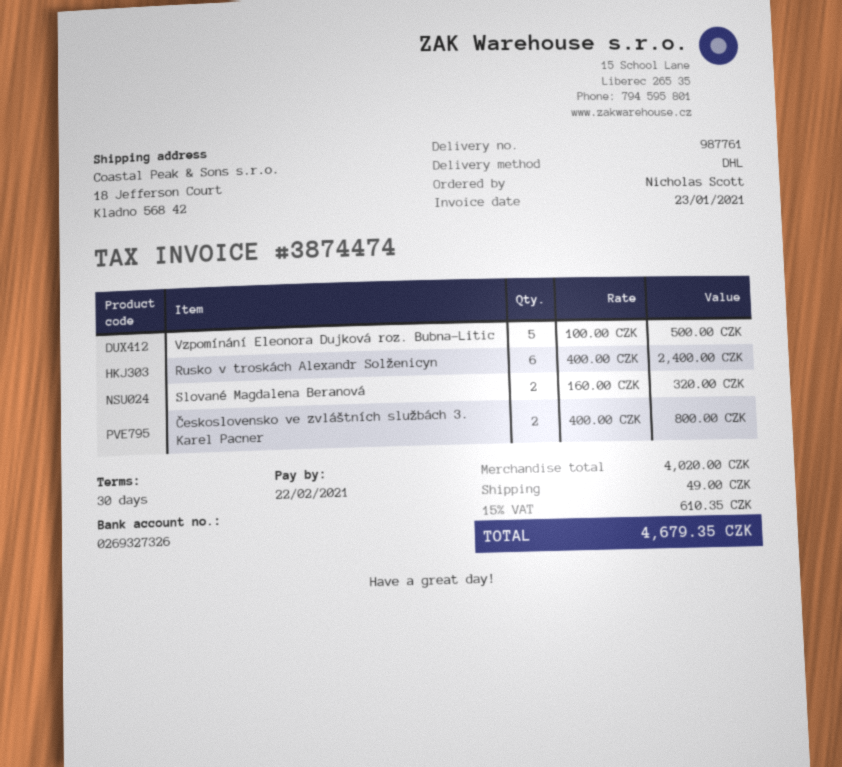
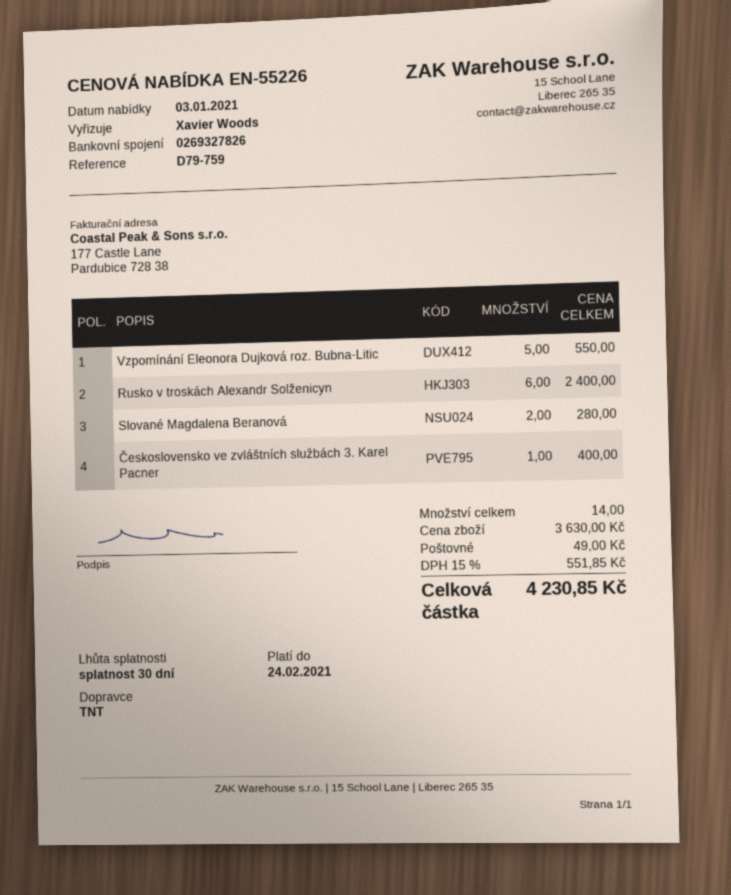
bank account: 0269327326 -> 0269327826
shipping method: DHL -> TNT
Vzpomínání Eleonora Dujková roz. Bubna-Litic: 5 for 500.00 -> 5 for 550.00
Slované Magdalena Beranová: 2 for 320.00 -> 2 for 280.00
Československo ve zvláštních službách 3. Karel Pacner: 2 for 800.00 -> 1 for 400.00
subtotal: 4020.00 -> 3630.00
tax: 15% = 610.35 -> 15% = 551.85
total: 4679.35 -> 4230.85

